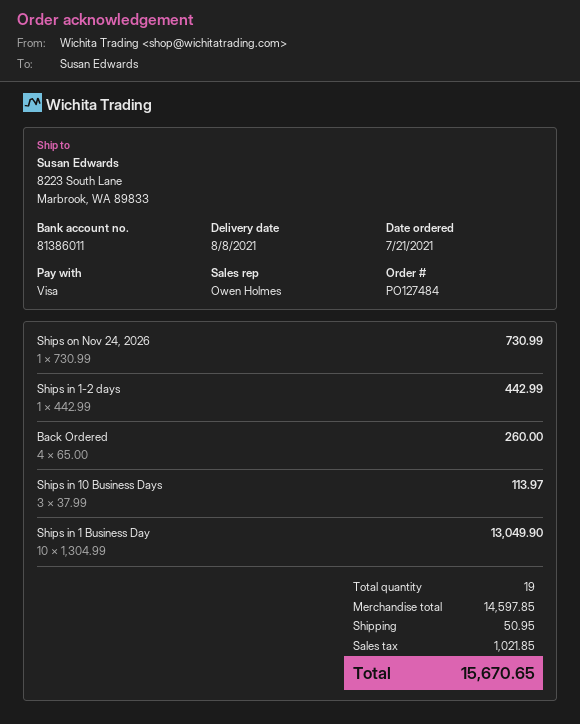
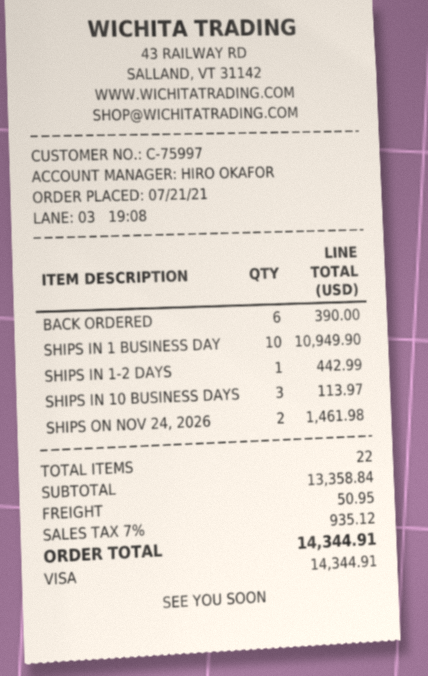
sales rep: Owen Holmes -> HIRO OKAFOR
Ships on Nov 24, 2026: 1 for 730.99 -> 2 for 1461.98
Back Ordered: 4 for 260.00 -> 6 for 390.00
Ships in 1 Business Day: 10 for 13049.90 -> 10 for 10949.90
total quantity: 19 -> 22
subtotal: 14597.85 -> 13358.84
tax: 1021.85 -> 935.12
total: 15670.65 -> 14344.91

